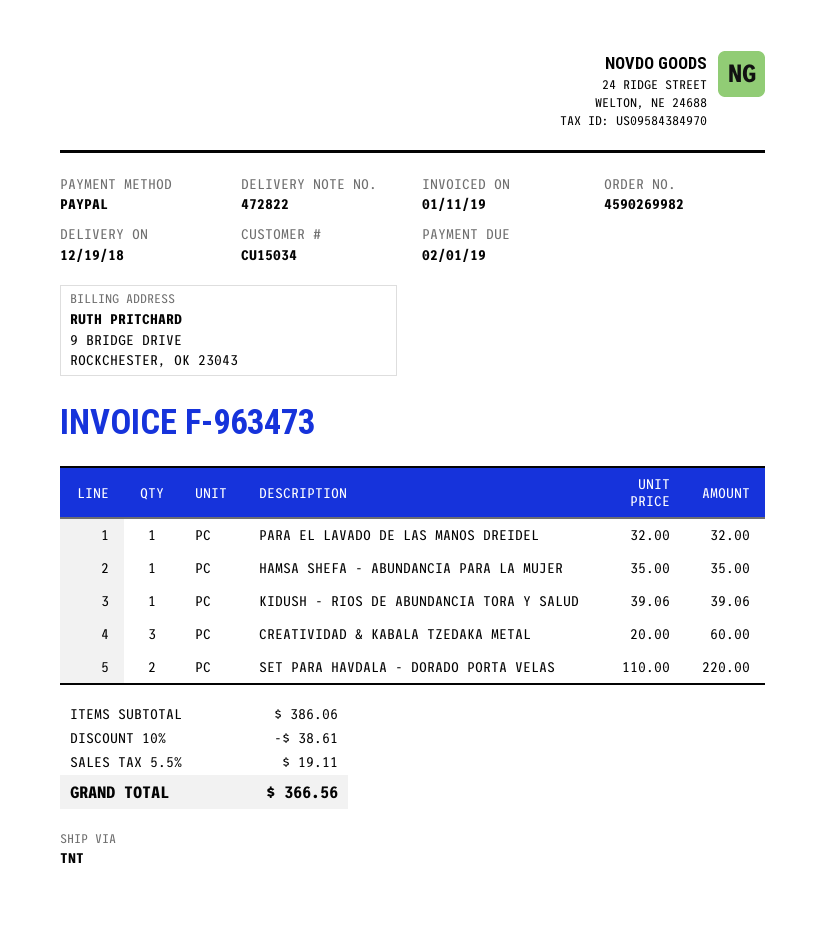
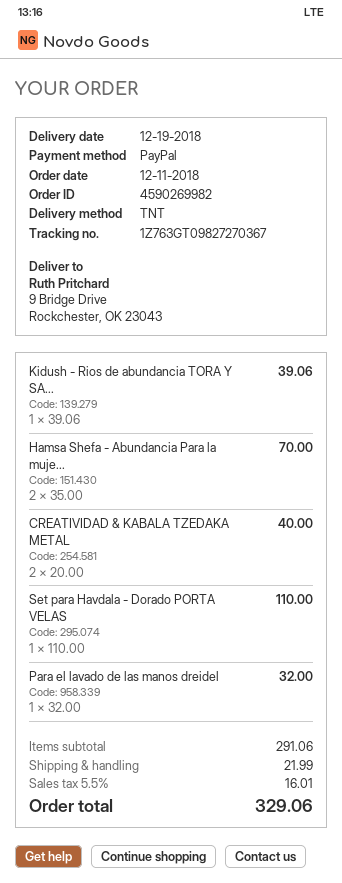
HAMSA SHEFA - ABUNDANCIA PARA LA MUJER: 1 x 35.00 = 35.00 -> 2 x 35.00 = 70.00
CREATIVIDAD & KABALA TZEDAKA METAL: 3 x 20.00 = 60.00 -> 2 x 20.00 = 40.00
SET PARA HAVDALA - DORADO PORTA VELAS: 2 x 110.00 = 220.00 -> 1 x 110.00 = 110.00
subtotal: 386.06 -> 291.06
discount: 10% = 38.61 -> none
shipping: none -> 21.99
tax: 5.5% = 19.11 -> 5.5% = 16.01
total: 366.56 -> 329.06

